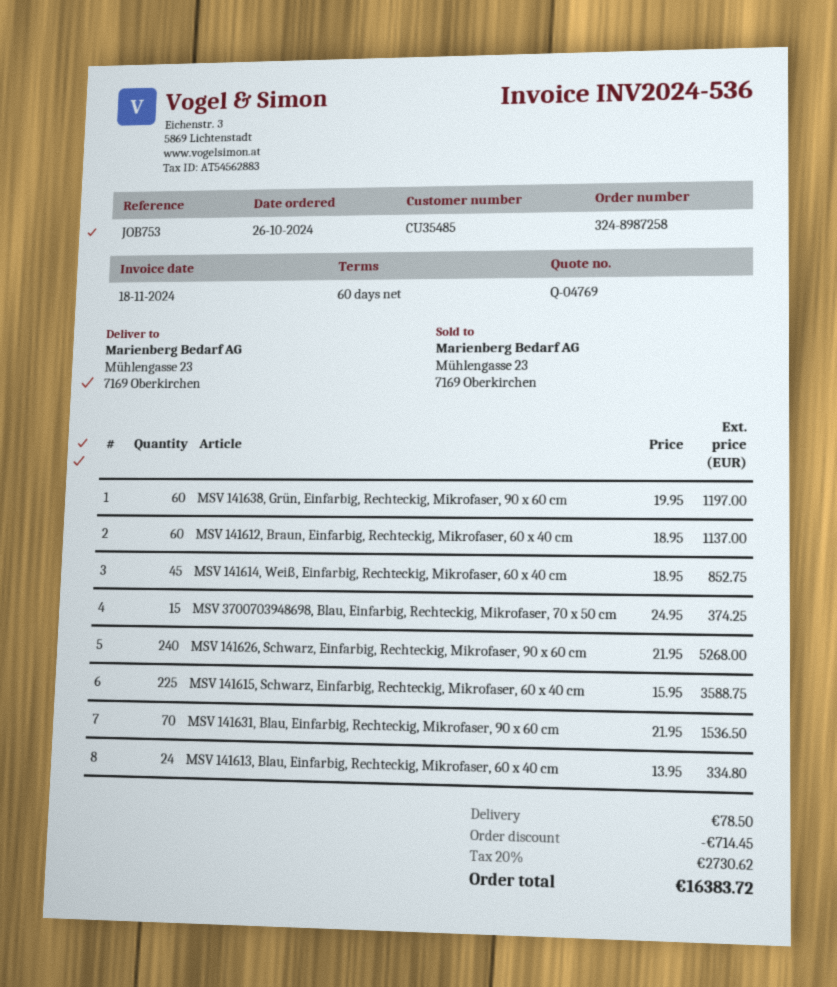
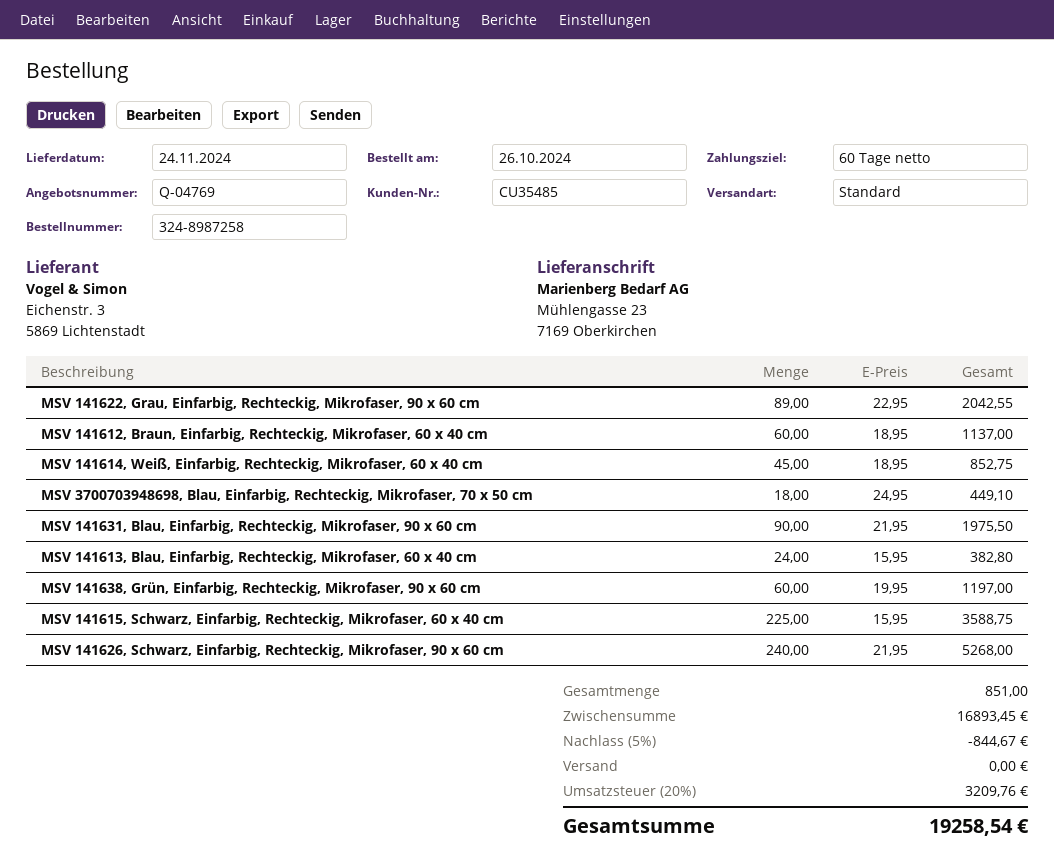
MSV 3700703948698, Blau, Einfarbig, Rechteckig, Mikrofaser, 70 x 50 cm: 15 x 24.95 = 374.25 -> 18 x 24.95 = 449.10
MSV 141631, Blau, Einfarbig, Rechteckig, Mikrofaser, 90 x 60 cm: 70 x 21.95 = 1536.50 -> 90 x 21.95 = 1975.50
MSV 141613, Blau, Einfarbig, Rechteckig, Mikrofaser, 60 x 40 cm: 24 x 13.95 = 334.80 -> 24 x 15.95 = 382.80
MSV 141622, Grau, Einfarbig, Rechteckig, Mikrofaser, 90 x 60 cm: none -> 89 x 22.95 = 2042.55
discount: 714.45 -> 844.67
shipping: 78.50 -> 0.00
tax: 20% = 2730.62 -> 20% = 3209.76
total: 16383.72 -> 19258.54

